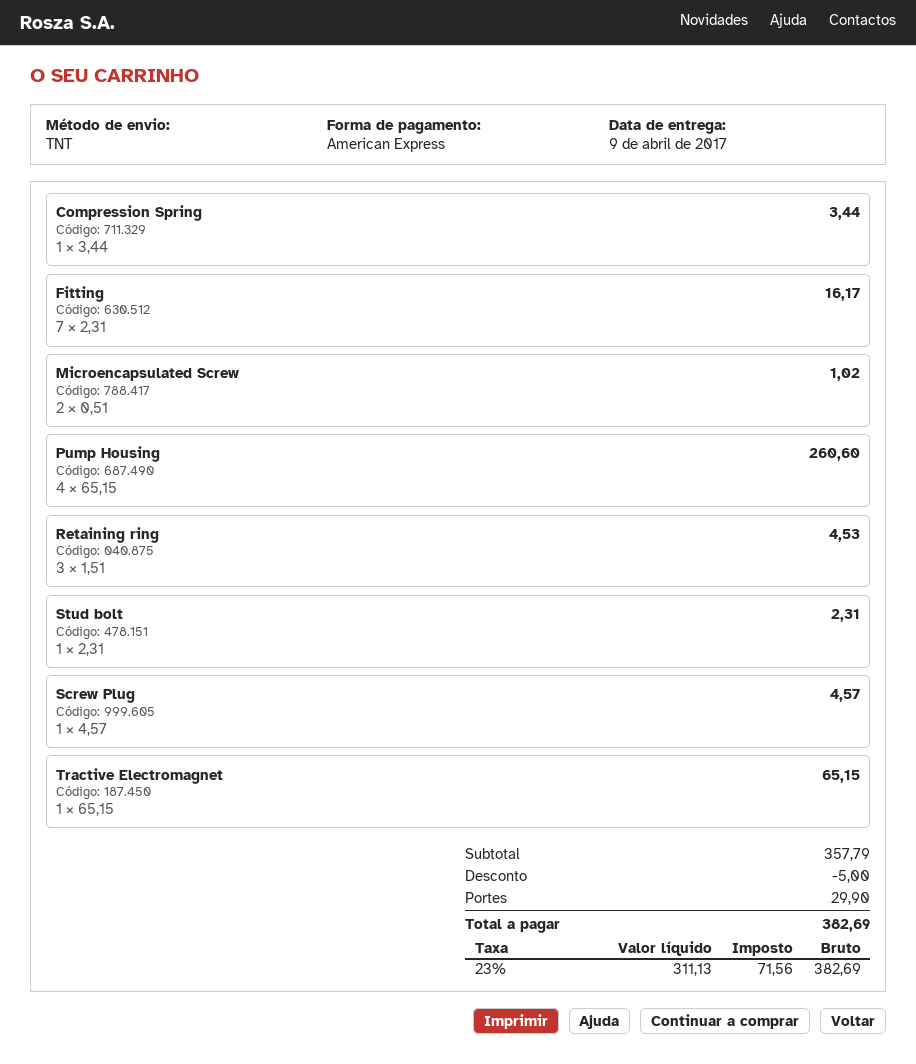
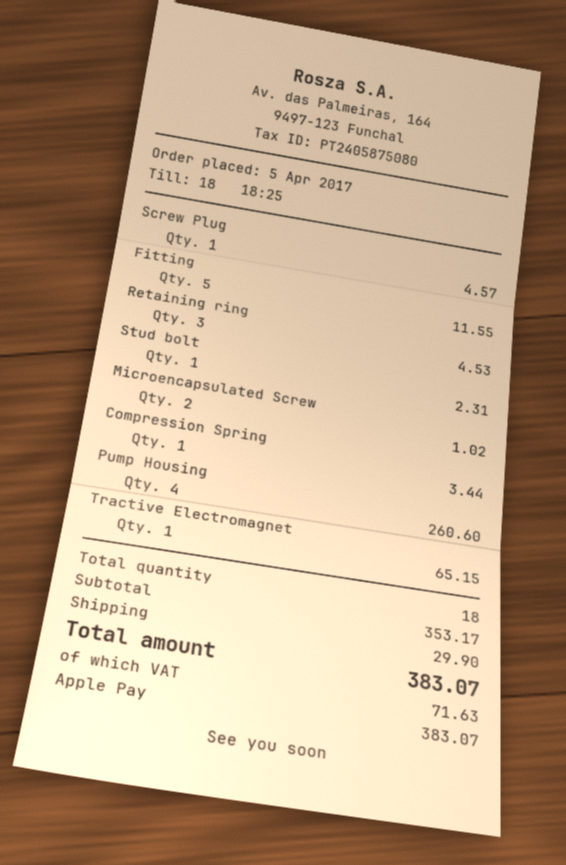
payment method: American Express -> Apple Pay
Fitting: 7 for 16.17 -> 5 for 11.55
subtotal: 357.79 -> 353.17
discount: 5.00 -> none
tax: 71.56 -> 71.63
total: 382.69 -> 383.07

